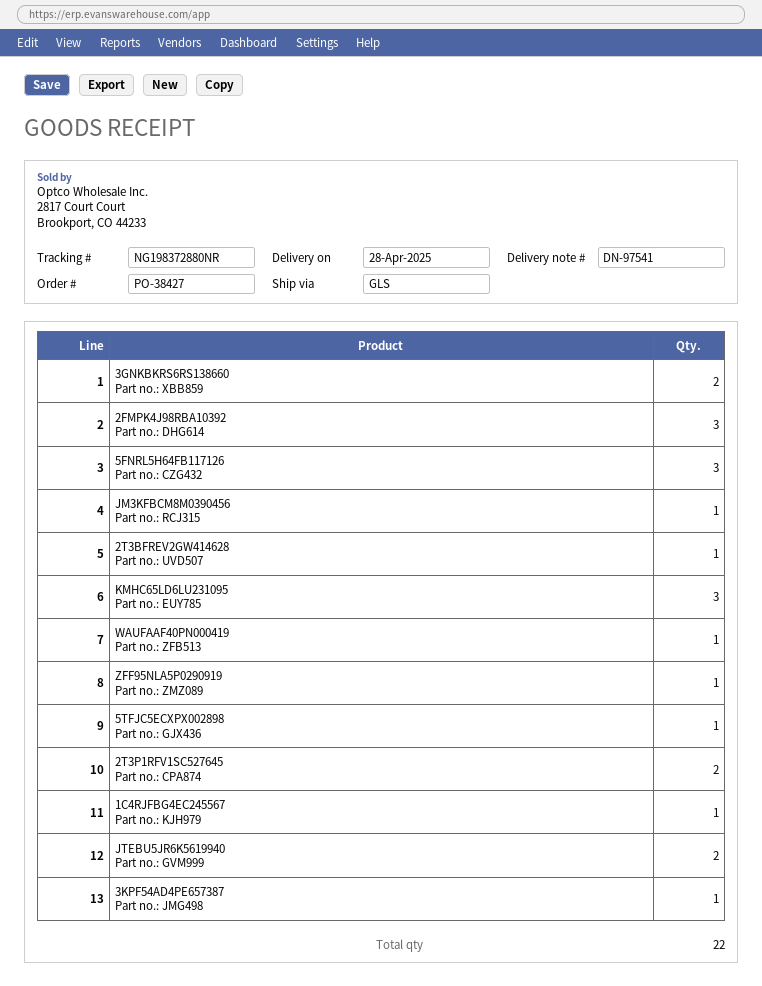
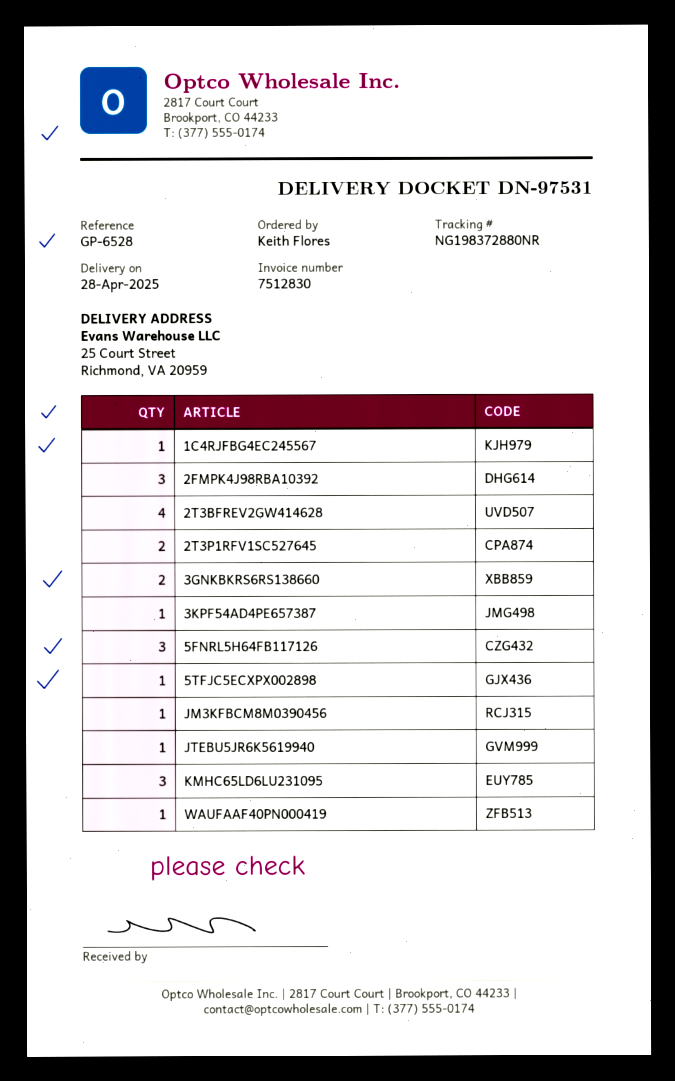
delivery note number: DN-97541 -> DN-97531
2T3BFREV2GW414628: 1 -> 4
ZFF95NLA5P0290919: 1 -> none
JTEBU5JR6K5619940: 2 -> 1

